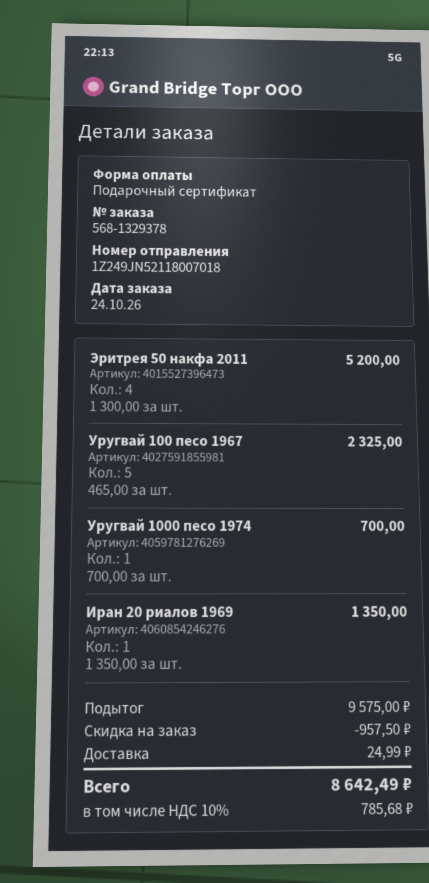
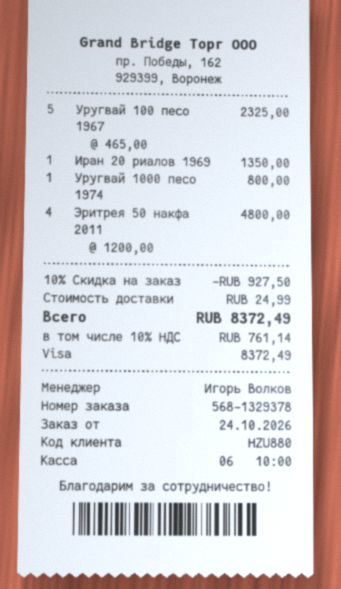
payment method: gift card -> Visa
Эритрея 50 накфа 2011: 4 x 1300.00 = 5200.00 -> 4 x 1200.00 = 4800.00
Уругвай 1000 песо 1974: 1 x 700.00 = 700.00 -> 1 x 800.00 = 800.00
discount: 957.50 -> 927.50
tax: 10% = 785.68 -> 10% = 761.14
total: 8642.49 -> 8372.49

